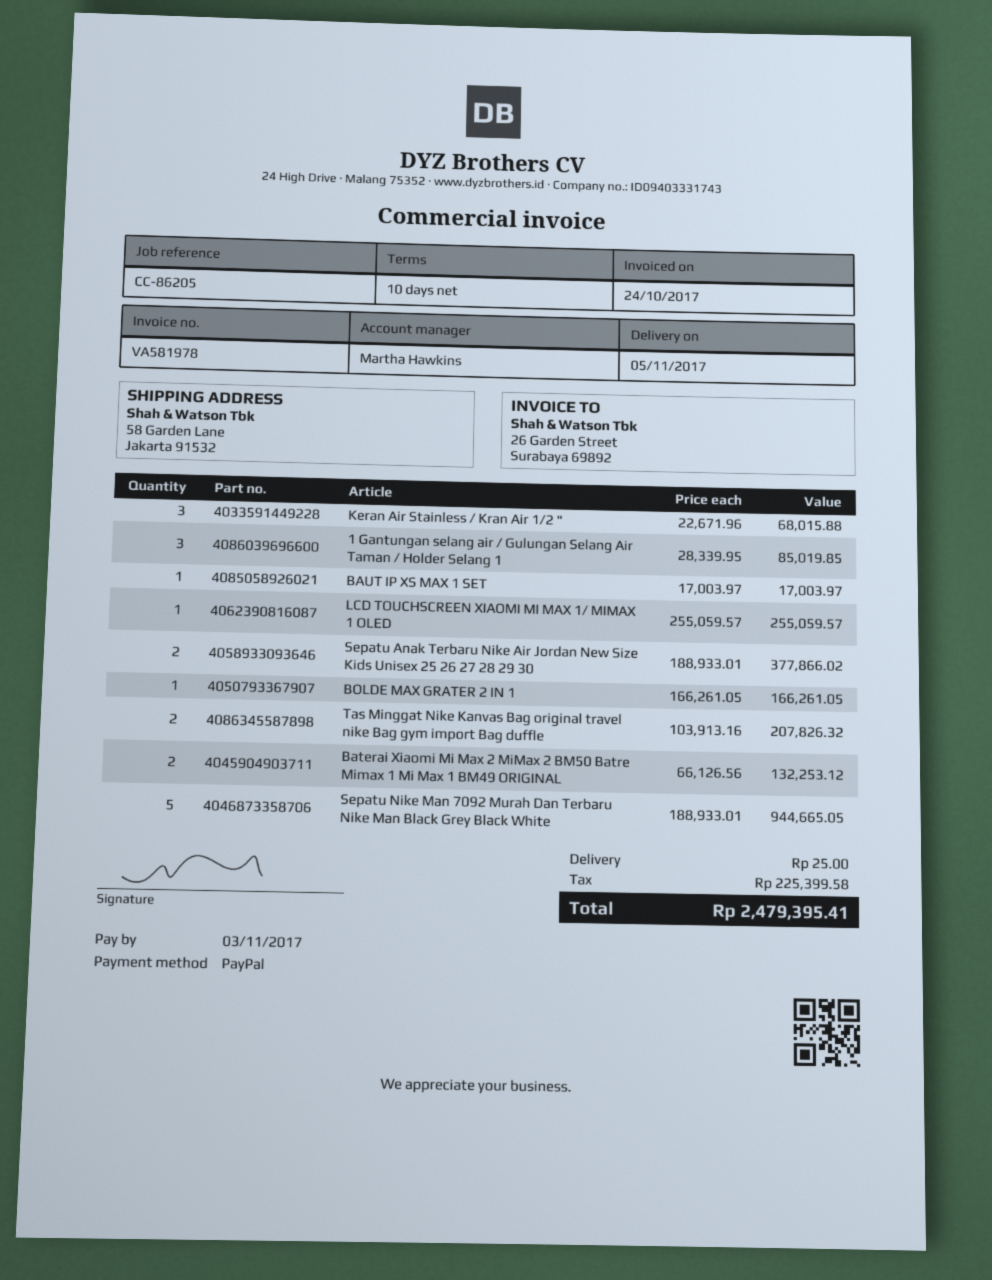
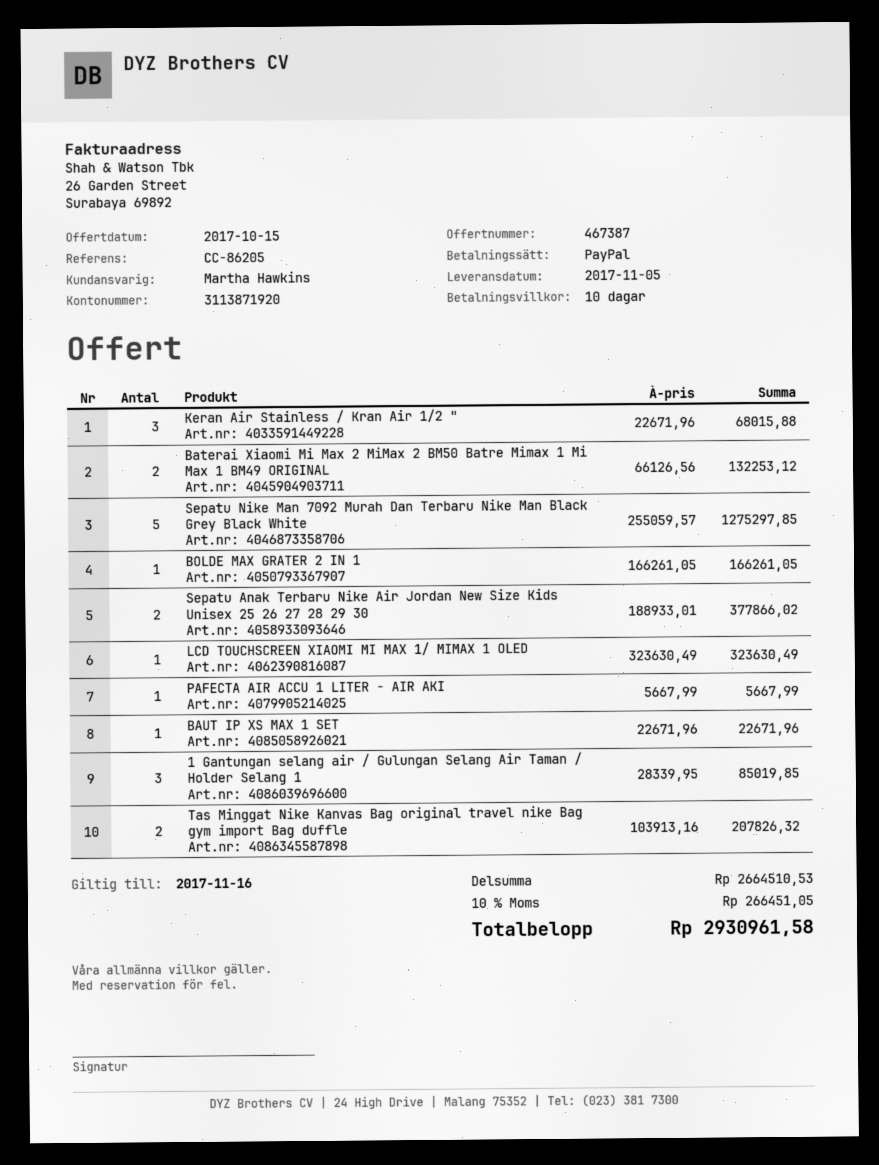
BAUT IP XS MAX 1 SET: 1 x 17003.97 = 17003.97 -> 1 x 22671.96 = 22671.96
LCD TOUCHSCREEN XIAOMI MI MAX 1/ MIMAX 1 OLED: 1 x 255059.57 = 255059.57 -> 1 x 323630.49 = 323630.49
Sepatu Nike Man 7092 Murah Dan Terbaru Nike Man Black Grey Black White: 5 x 188933.01 = 944665.05 -> 5 x 255059.57 = 1275297.85
PAFECTA AIR ACCU 1 LITER - AIR AKI: none -> 1 x 5667.99 = 5667.99
shipping: 25.00 -> none
tax: 225399.58 -> 266451.05
total: 2479395.41 -> 2930961.58

